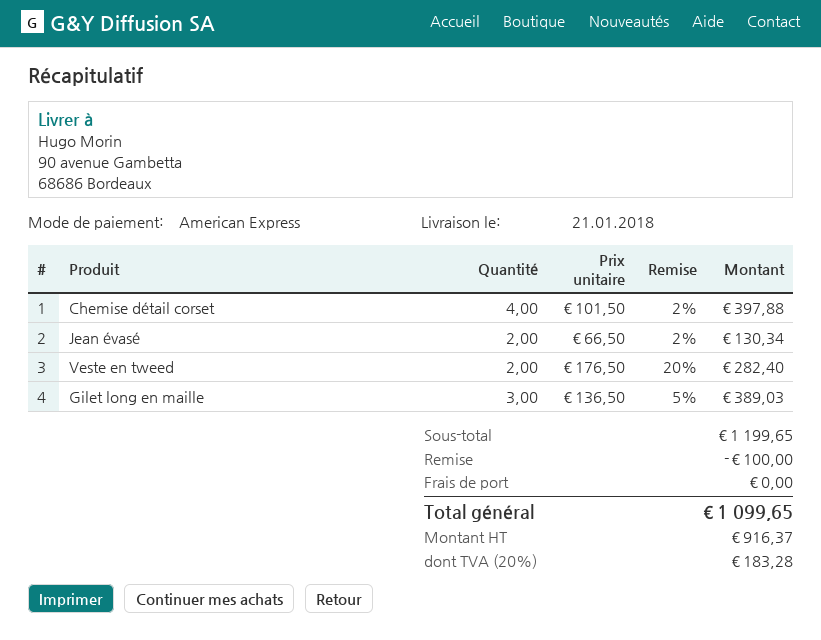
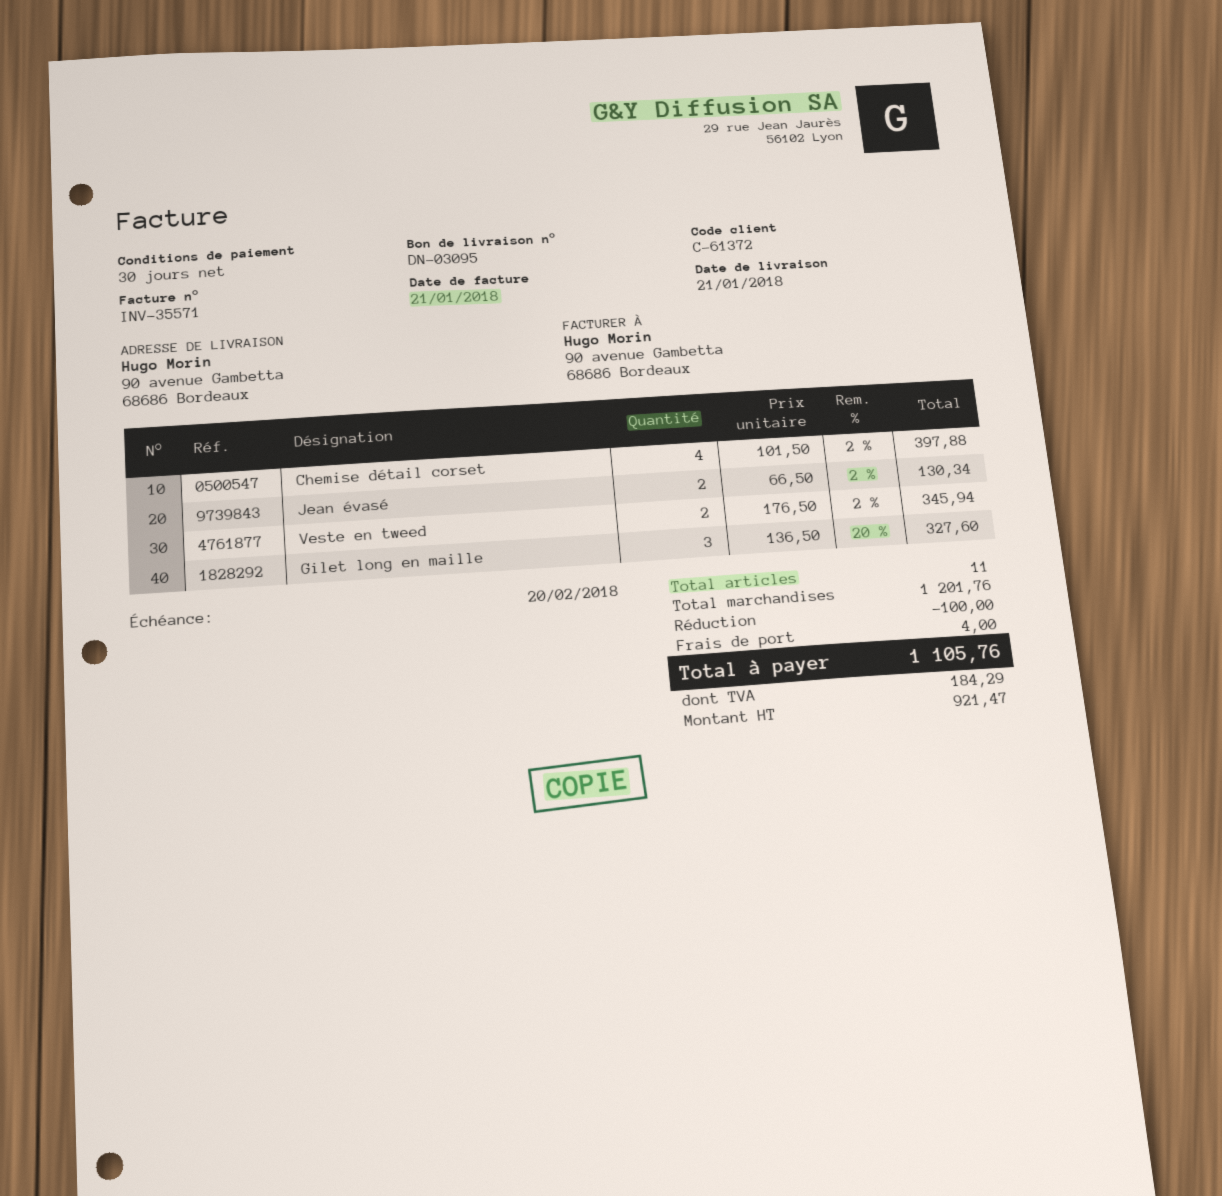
Veste en tweed: 2 x 176.50 - 20% = 282.40 -> 2 x 176.50 - 2% = 345.94
Gilet long en maille: 3 x 136.50 - 5% = 389.03 -> 3 x 136.50 - 20% = 327.60
subtotal: 1199.65 -> 1201.76
shipping: 0.00 -> 4.00
net: 916.37 -> 921.47
tax: 183.28 -> 184.29
total: 1099.65 -> 1105.76

